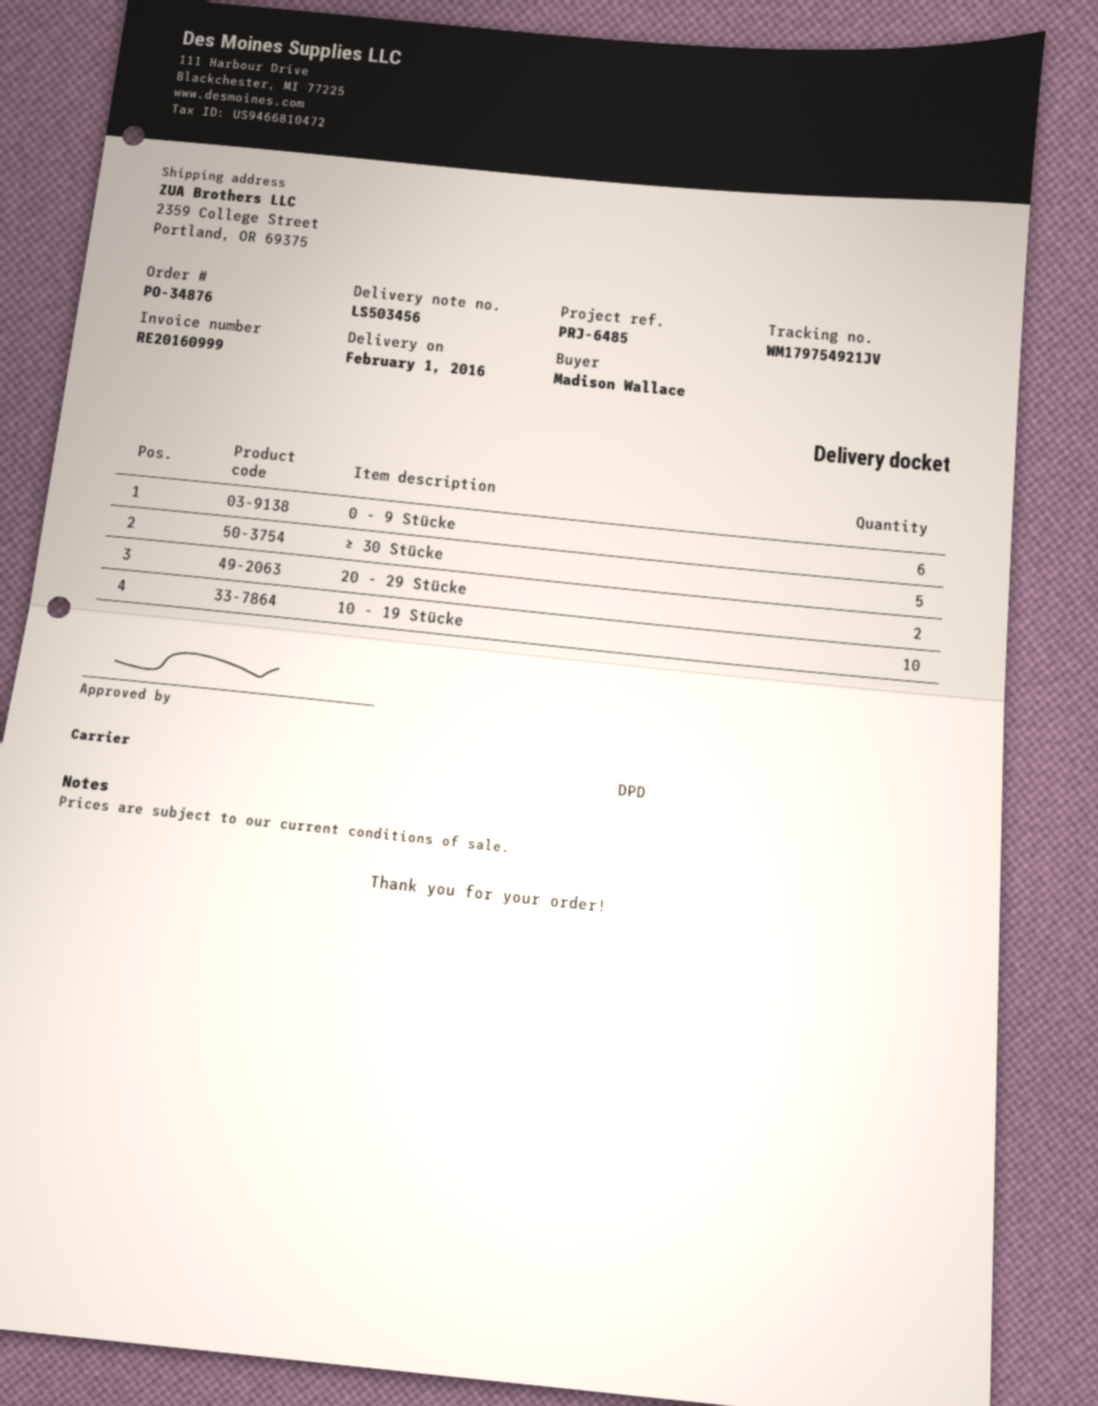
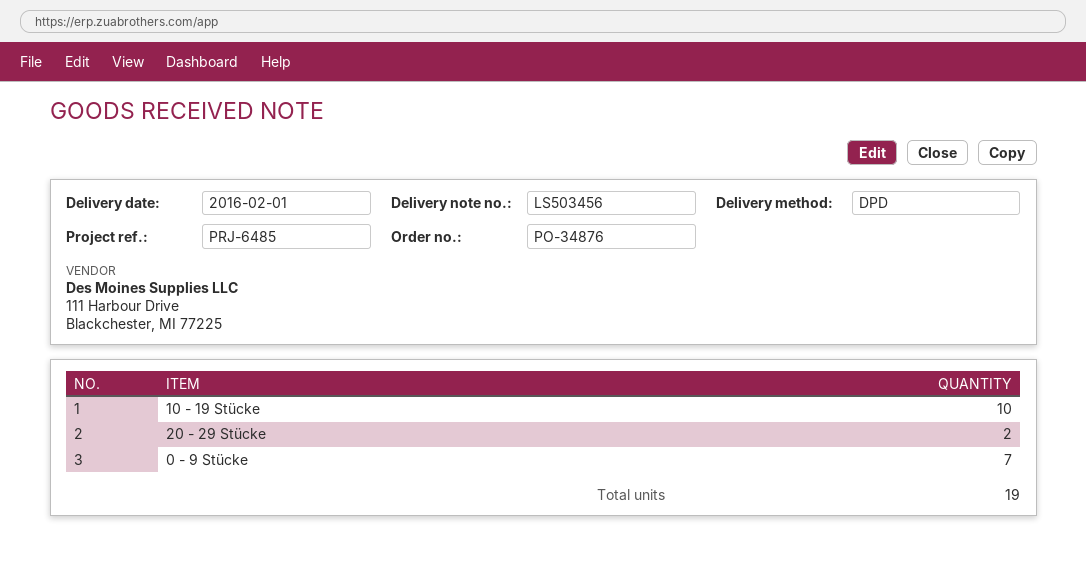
0 - 9 Stücke: 6 -> 7
≥ 30 Stücke: 5 -> none

